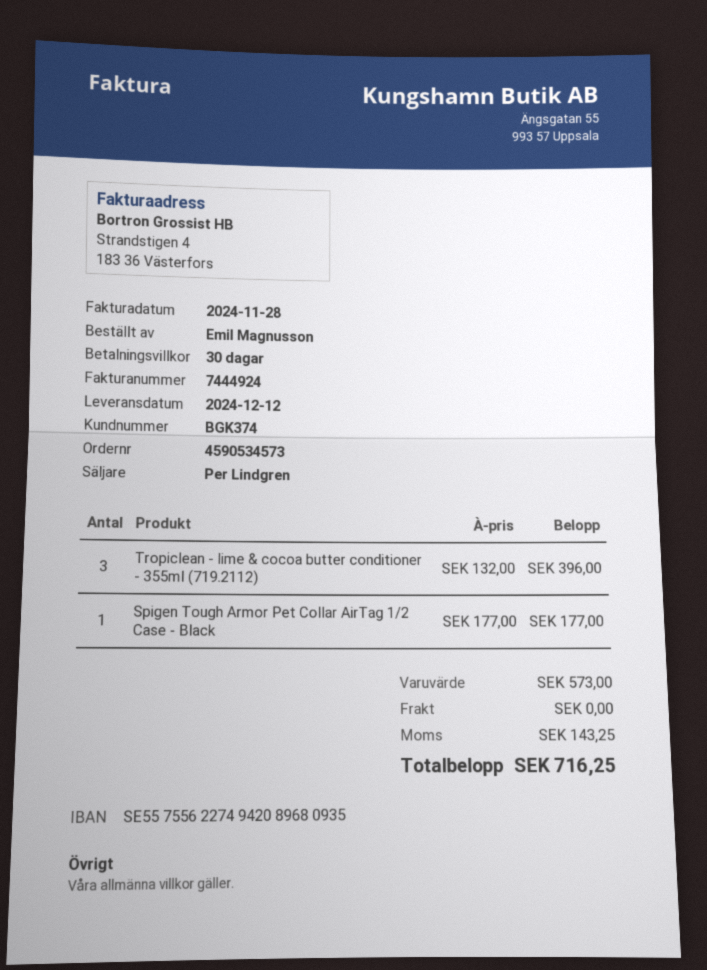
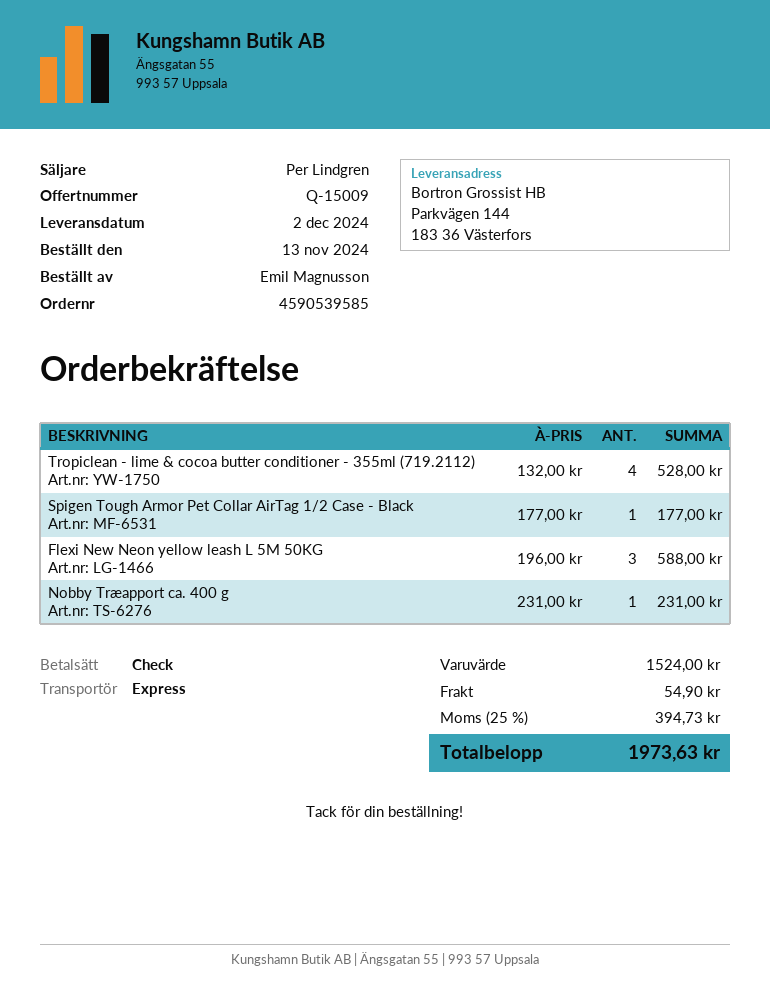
order number: 4590534573 -> 4590539585
delivery date: 2024-12-12 -> 2024-12-02
Tropiclean - lime & cocoa butter conditioner - 355ml (719.2112): 3 x 132.00 = 396.00 -> 4 x 132.00 = 528.00
Flexi New Neon yellow leash L 5M 50KG: none -> 3 x 196.00 = 588.00
Nobby Træapport ca. 400 g: none -> 1 x 231.00 = 231.00
subtotal: 573.00 -> 1524.00
shipping: 0.00 -> 54.90
tax: 143.25 -> 394.73
total: 716.25 -> 1973.63

